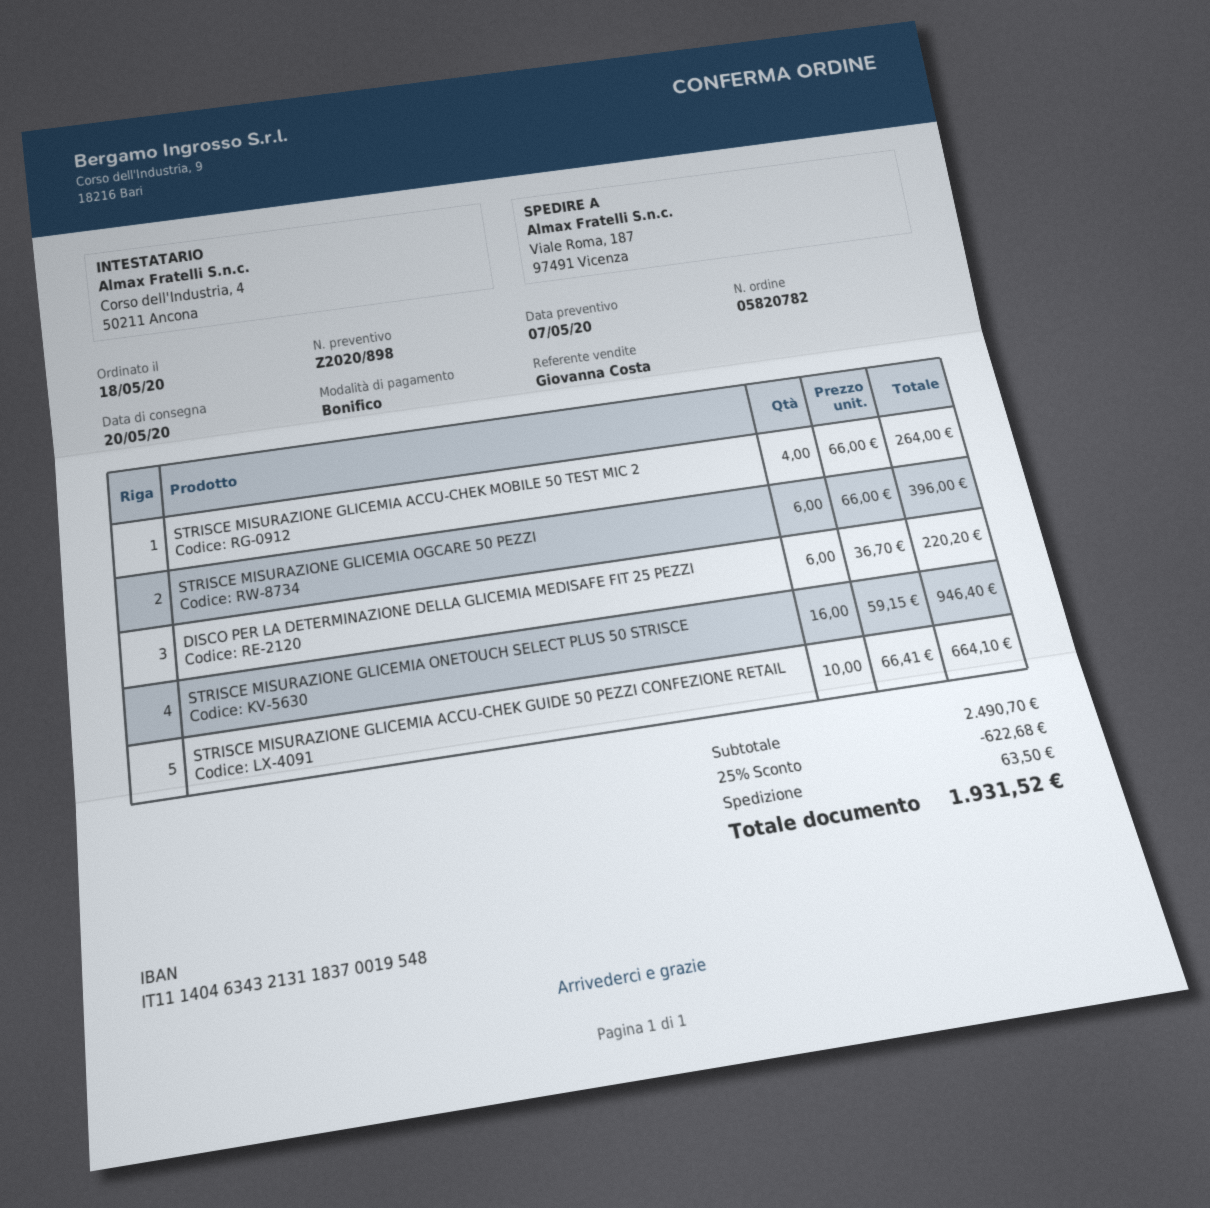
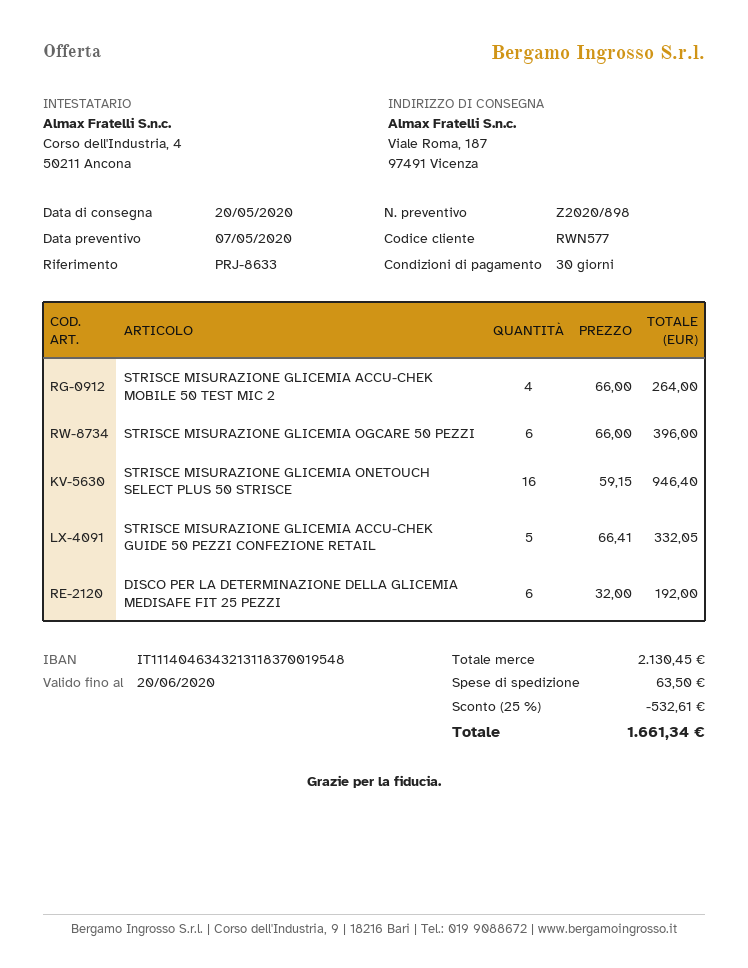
DISCO PER LA DETERMINAZIONE DELLA GLICEMIA MEDISAFE FIT 25 PEZZI: 6 x 36.70 = 220.20 -> 6 x 32.00 = 192.00
STRISCE MISURAZIONE GLICEMIA ACCU-CHEK GUIDE 50 PEZZI CONFEZIONE RETAIL: 10 x 66.41 = 664.10 -> 5 x 66.41 = 332.05
subtotal: 2490.70 -> 2130.45
discount: 25% = 622.68 -> 25% = 532.61
total: 1931.52 -> 1661.34

